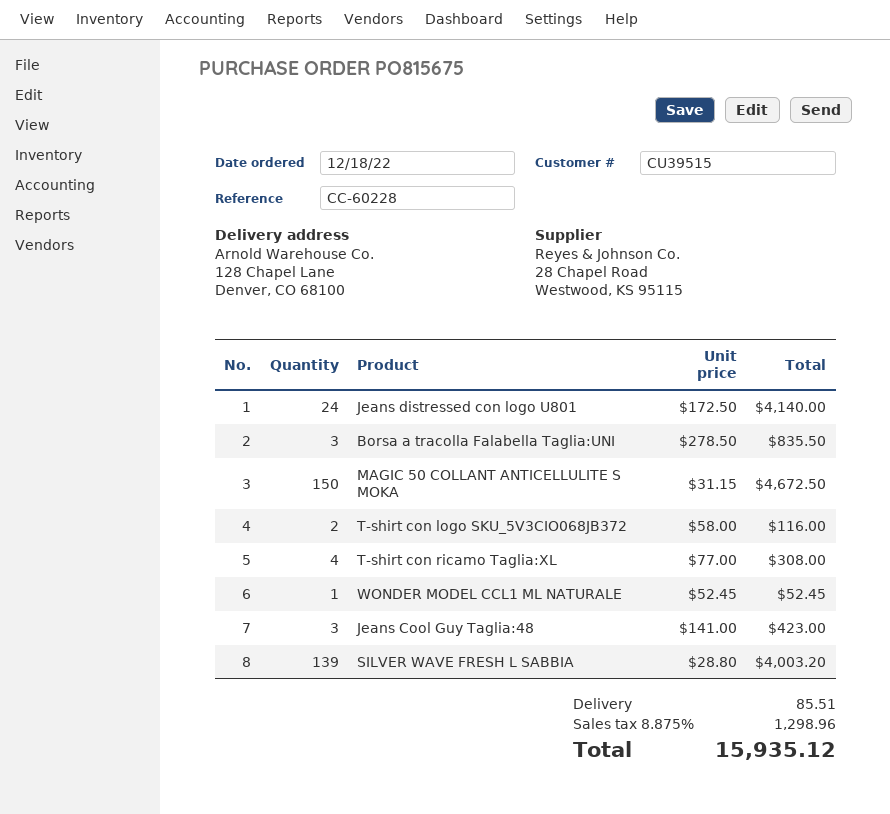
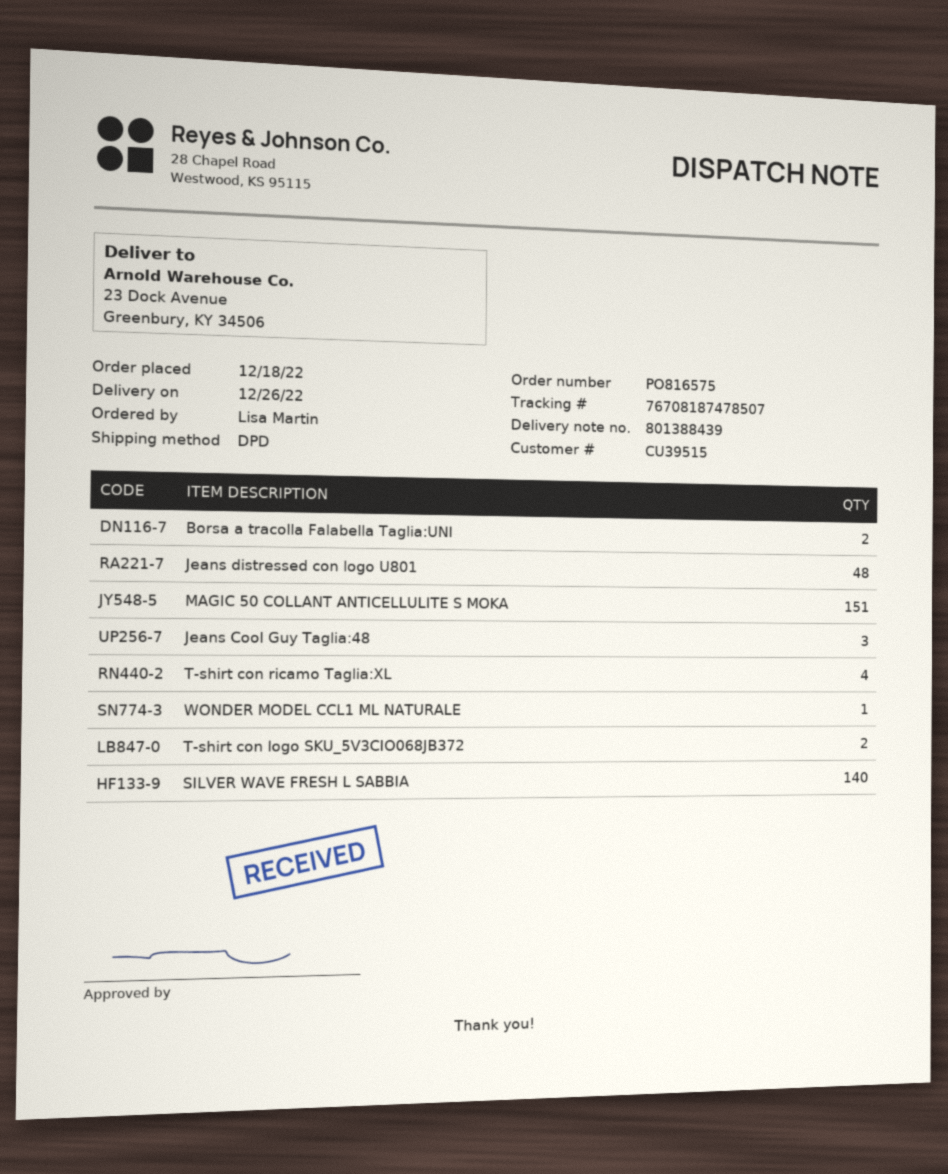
order number: PO815675 -> PO816575
ship to: 128 Chapel Lane, Denver, CO 68100 -> 23 Dock Avenue, Greenbury, KY 34506
Jeans distressed con logo U801: 24 -> 48
Borsa a tracolla Falabella Taglia:UNI: 3 -> 2
MAGIC 50 COLLANT ANTICELLULITE S MOKA: 150 -> 151
SILVER WAVE FRESH L SABBIA: 139 -> 140

